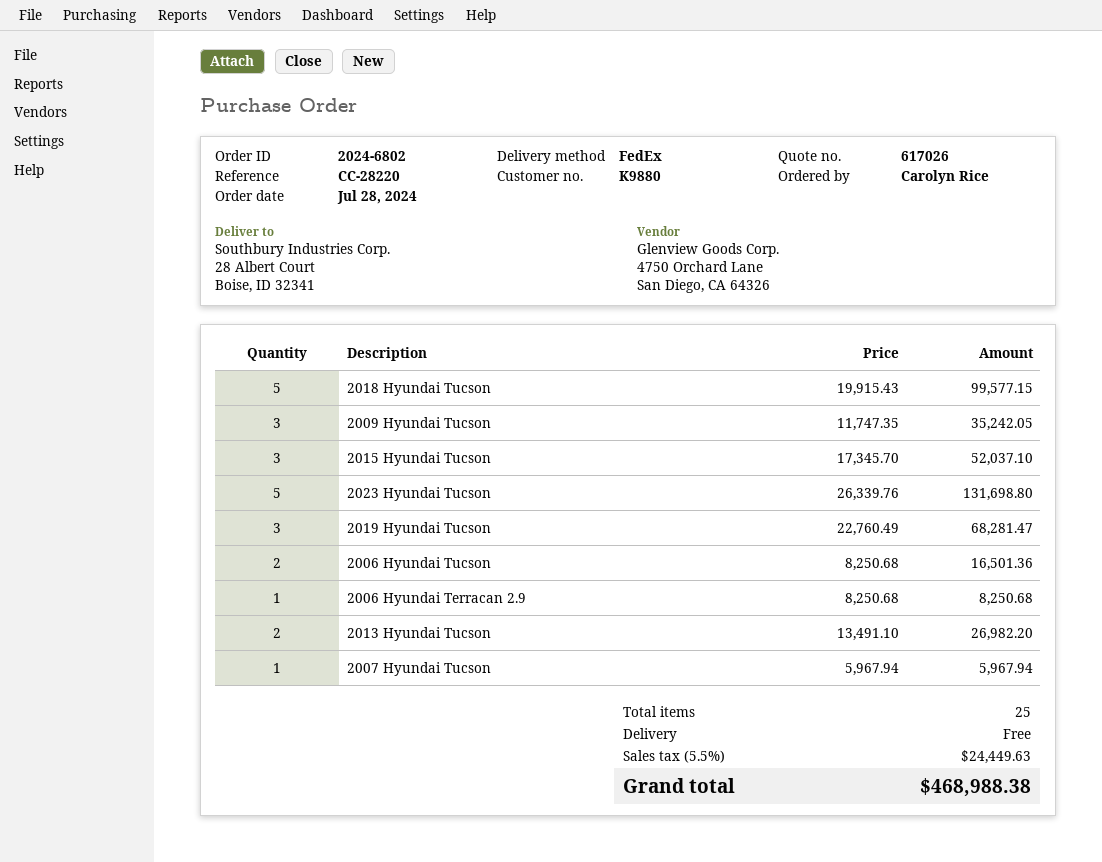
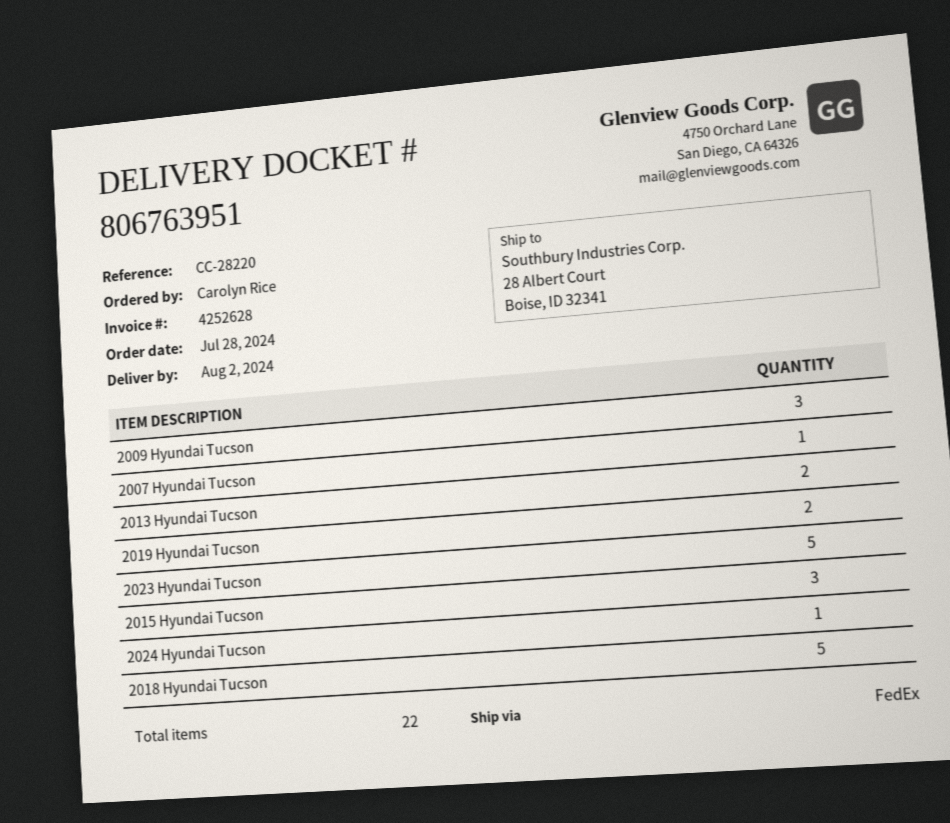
2019 Hyundai Tucson: 3 -> 2
2006 Hyundai Tucson: 2 -> none
2006 Hyundai Terracan 2.9: 1 -> none
2024 Hyundai Tucson: none -> 1
total quantity: 25 -> 22

